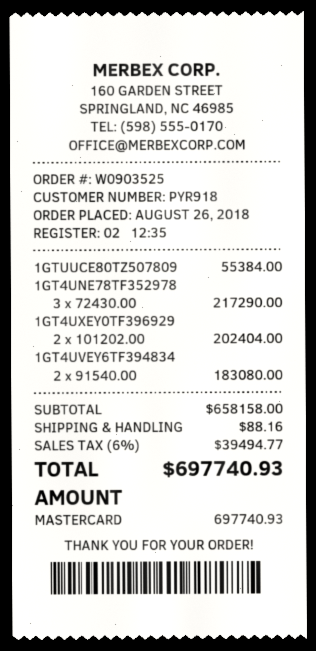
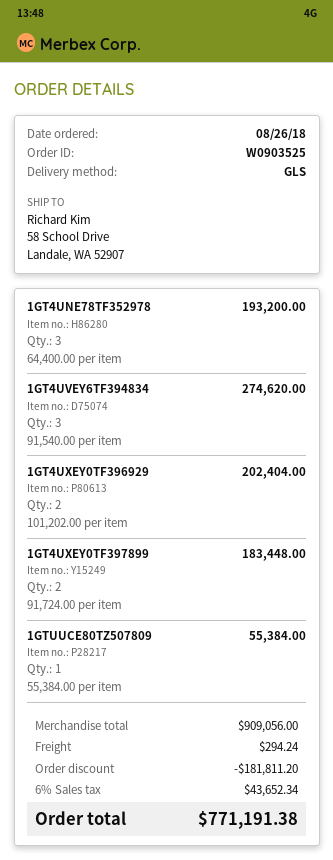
1GT4UNE78TF352978: 3 x 72430.00 = 217290.00 -> 3 x 64400.00 = 193200.00
1GT4UVEY6TF394834: 2 x 91540.00 = 183080.00 -> 3 x 91540.00 = 274620.00
1GT4UXEY0TF397899: none -> 2 x 91724.00 = 183448.00
subtotal: 658158.00 -> 909056.00
discount: none -> 181811.20
shipping: 88.16 -> 294.24
tax: 6% = 39494.77 -> 6% = 43652.34
total: 697740.93 -> 771191.38

